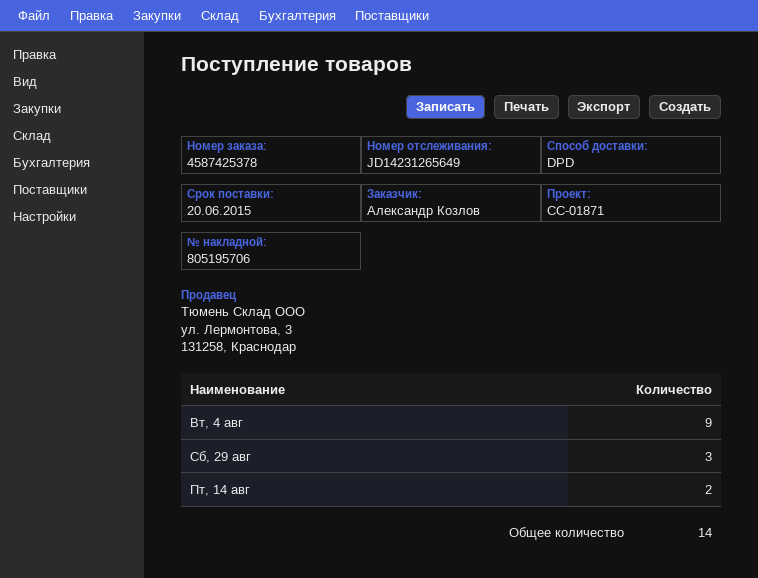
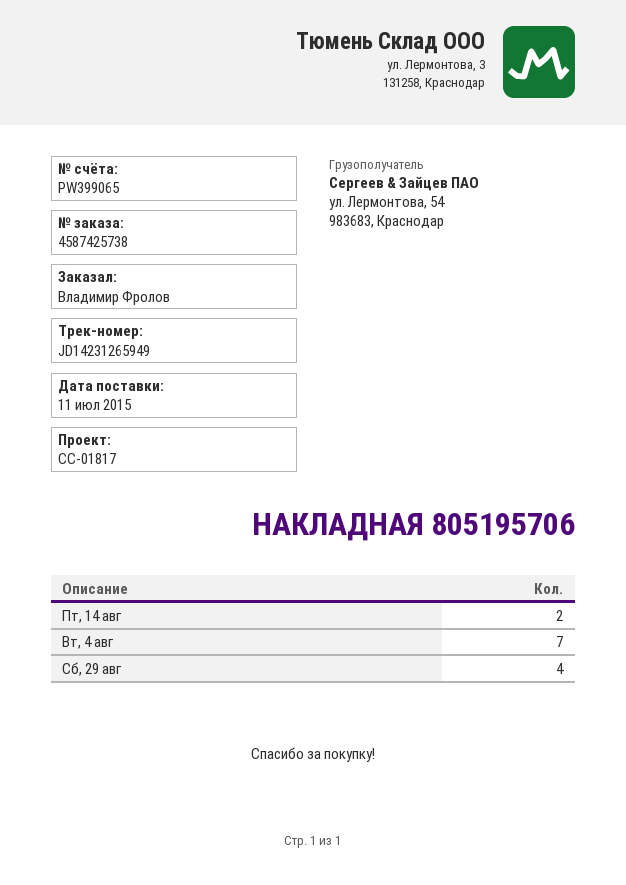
order number: 4587425378 -> 4587425738
delivery date: 2015-06-20 -> 2015-07-11
reference: CC-01871 -> CC-01817
ordered by: Александр Козлов -> Владимир Фролов
tracking number: JD14231265649 -> JD14231265949
Вт, 4 авг: 9 -> 7
Сб, 29 авг: 3 -> 4

